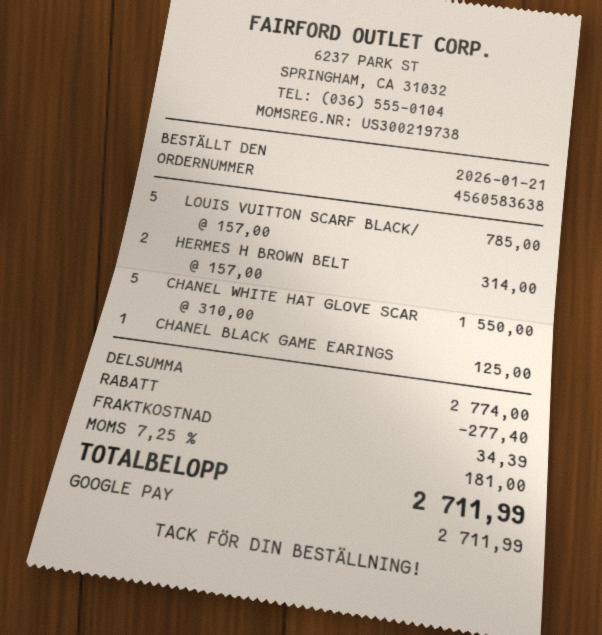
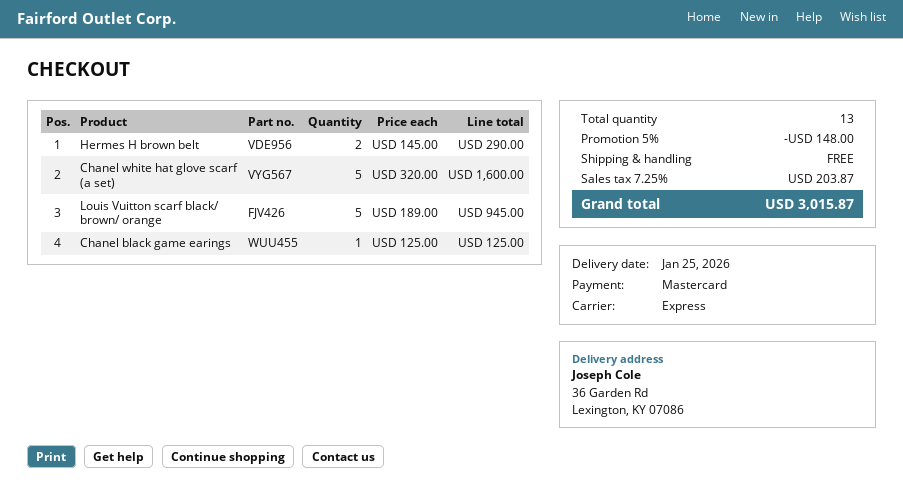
payment method: Google Pay -> Mastercard
LOUIS VUITTON SCARF BLACK/: 5 x 157.00 = 785.00 -> 5 x 189.00 = 945.00
HERMES H BROWN BELT: 2 x 157.00 = 314.00 -> 2 x 145.00 = 290.00
CHANEL WHITE HAT GLOVE SCAR: 5 x 310.00 = 1550.00 -> 5 x 320.00 = 1600.00
discount: 277.40 -> 148.00
shipping: 34.39 -> 0.00
tax: 7.25% = 181.00 -> 7.25% = 203.87
total: 2711.99 -> 3015.87

